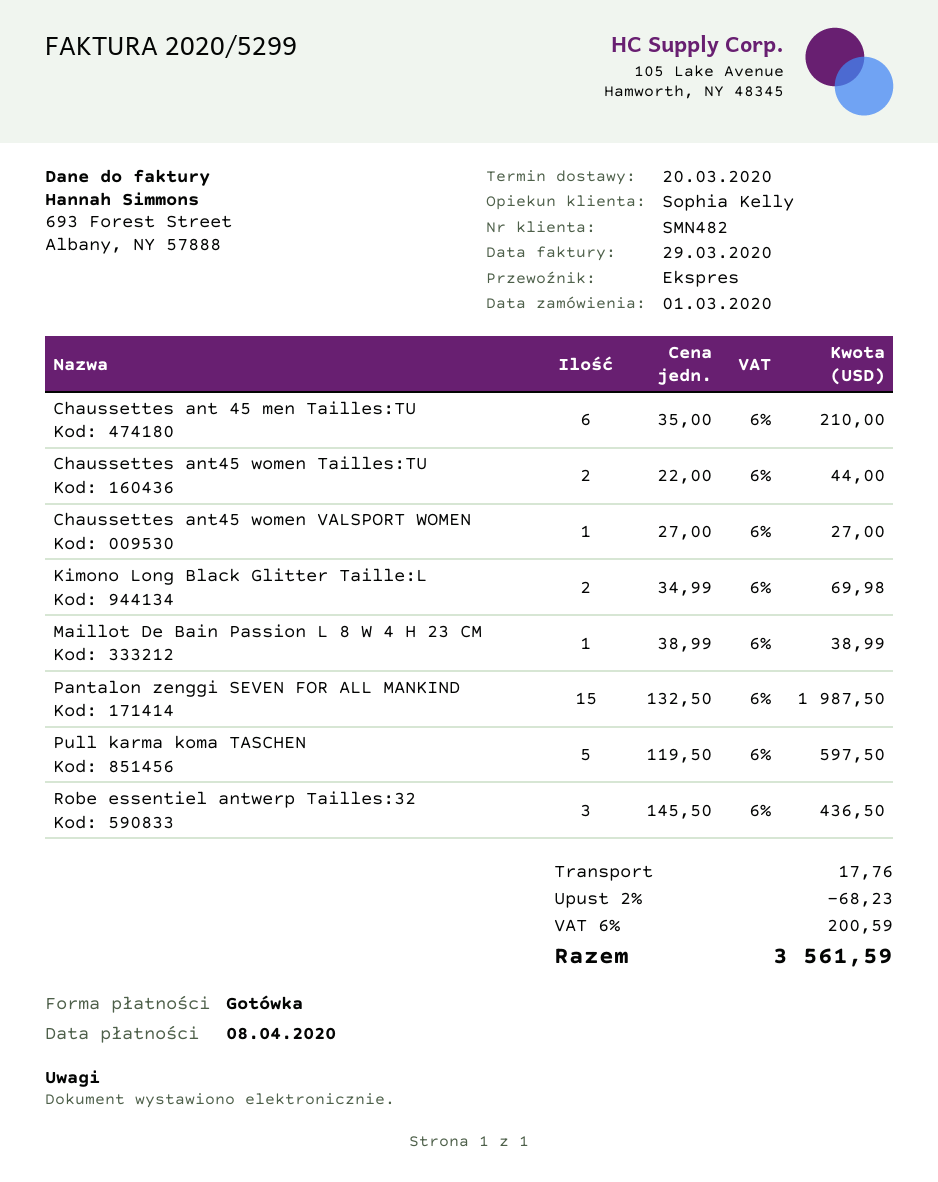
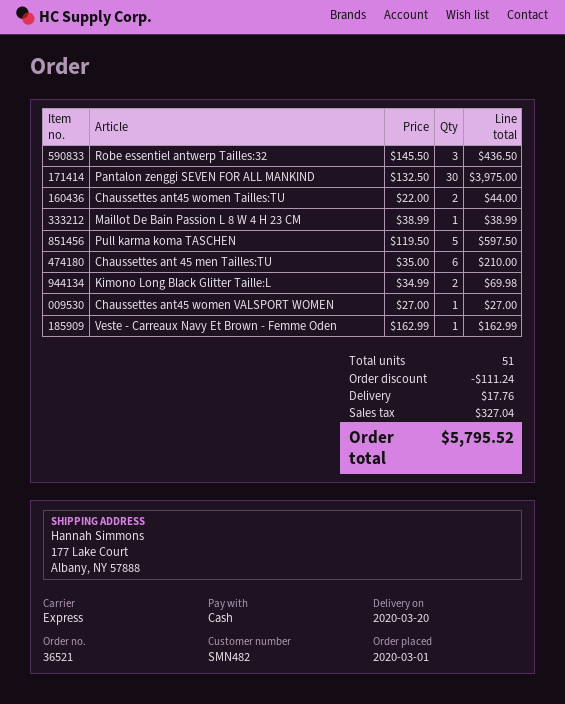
Pantalon zenggi SEVEN FOR ALL MANKIND: 15 x 132.50 = 1987.50 -> 30 x 132.50 = 3975.00
Veste - Carreaux Navy Et Brown - Femme Oden: none -> 1 x 162.99 = 162.99
discount: 68.23 -> 111.24
tax: 200.59 -> 327.04
total: 3561.59 -> 5795.52

